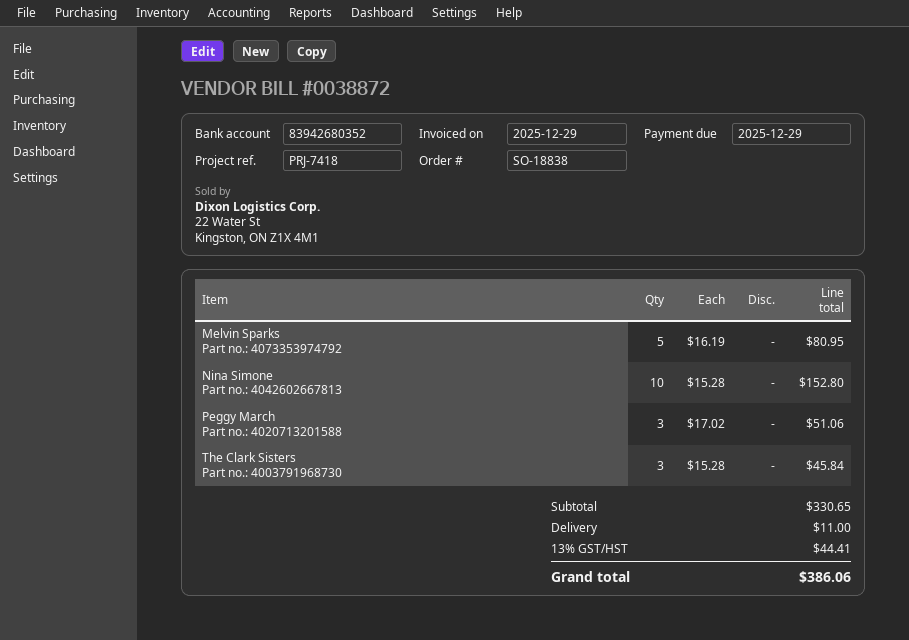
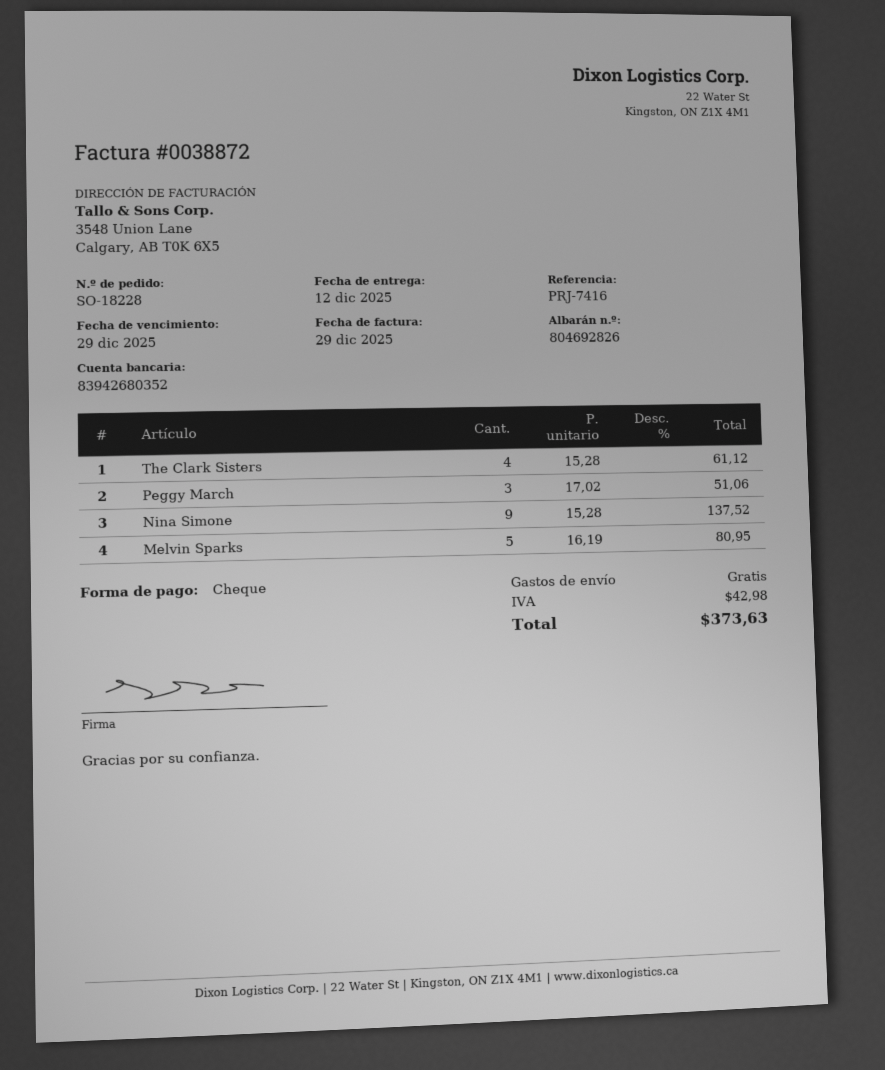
order number: SO-18838 -> SO-18228
reference: PRJ-7418 -> PRJ-7416
Nina Simone: 10 x 15.28 = 152.80 -> 9 x 15.28 = 137.52
The Clark Sisters: 3 x 15.28 = 45.84 -> 4 x 15.28 = 61.12
shipping: 11.00 -> 0.00
tax: 44.41 -> 42.98
total: 386.06 -> 373.63

